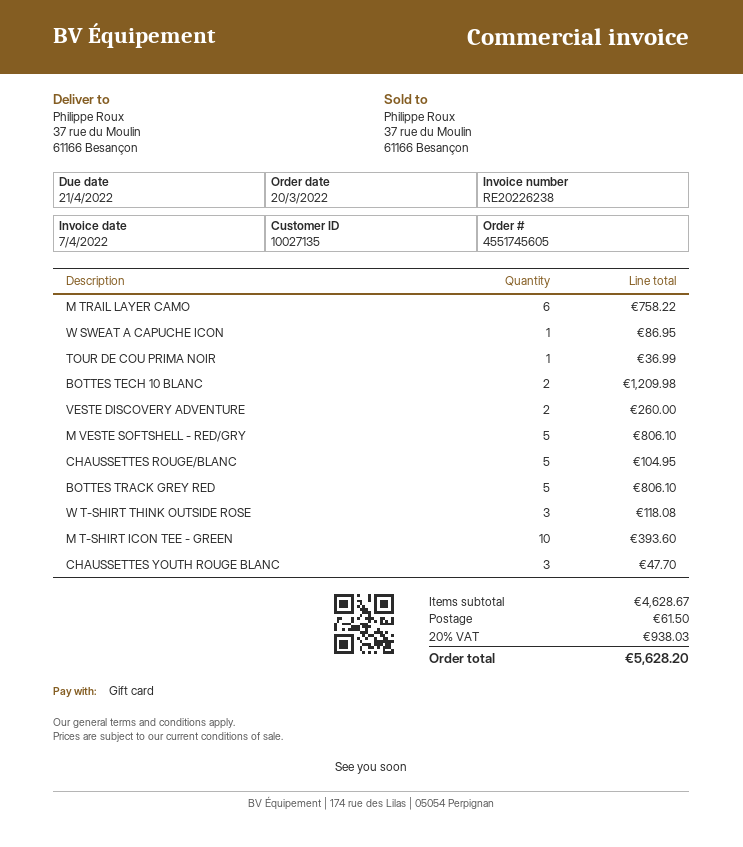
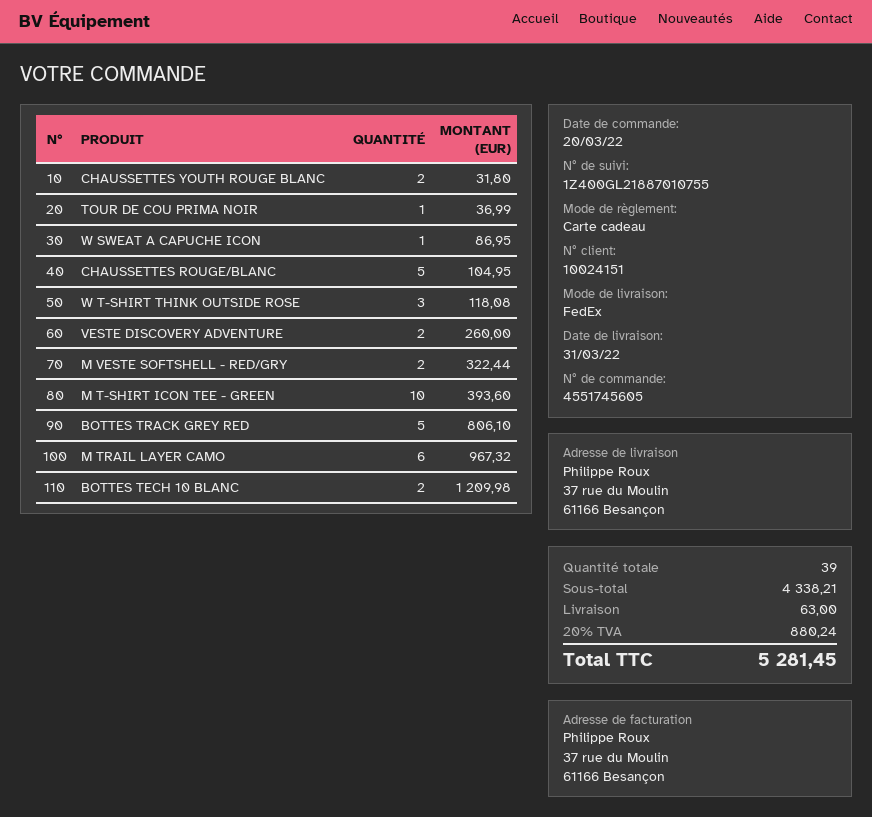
customer number: 10027135 -> 10024151
M TRAIL LAYER CAMO: 6 for 758.22 -> 6 for 967.32
M VESTE SOFTSHELL - RED/GRY: 5 for 806.10 -> 2 for 322.44
CHAUSSETTES YOUTH ROUGE BLANC: 3 for 47.70 -> 2 for 31.80
subtotal: 4628.67 -> 4338.21
shipping: 61.50 -> 63.00
tax: 20% = 938.03 -> 20% = 880.24
total: 5628.20 -> 5281.45

